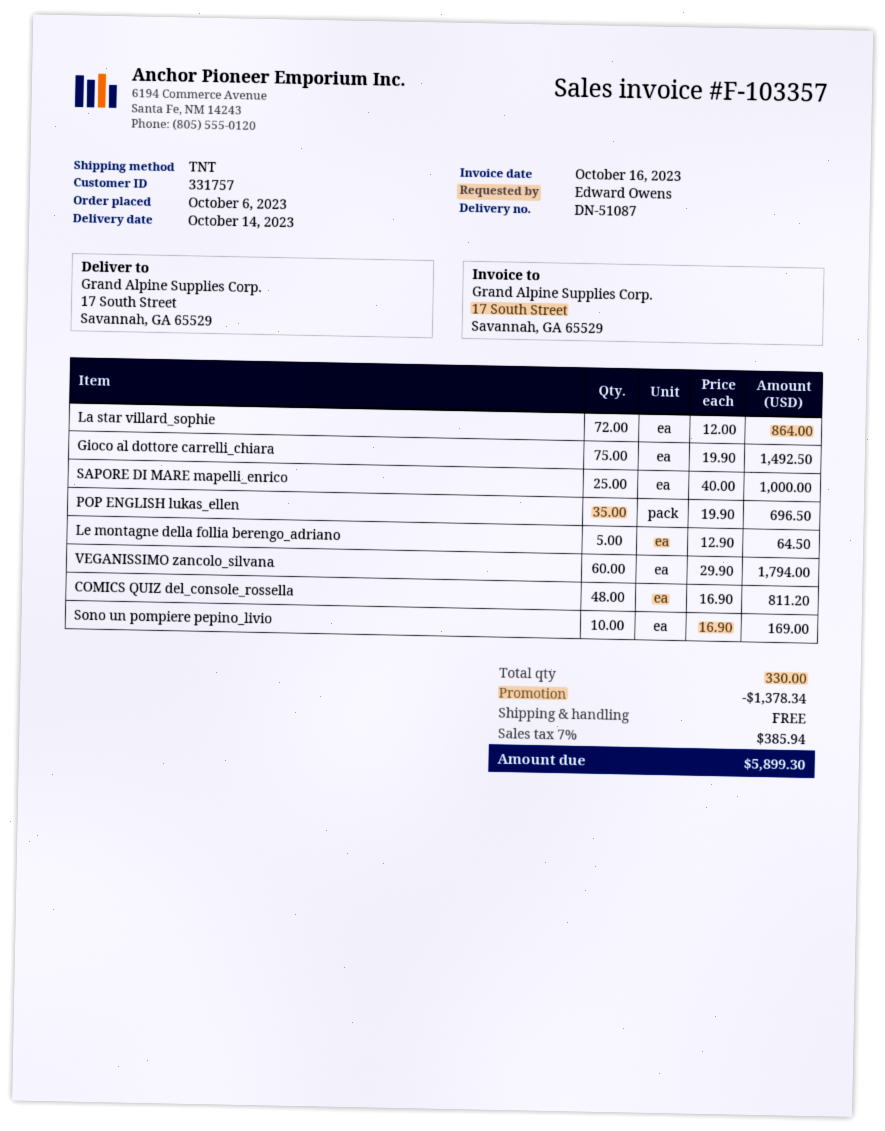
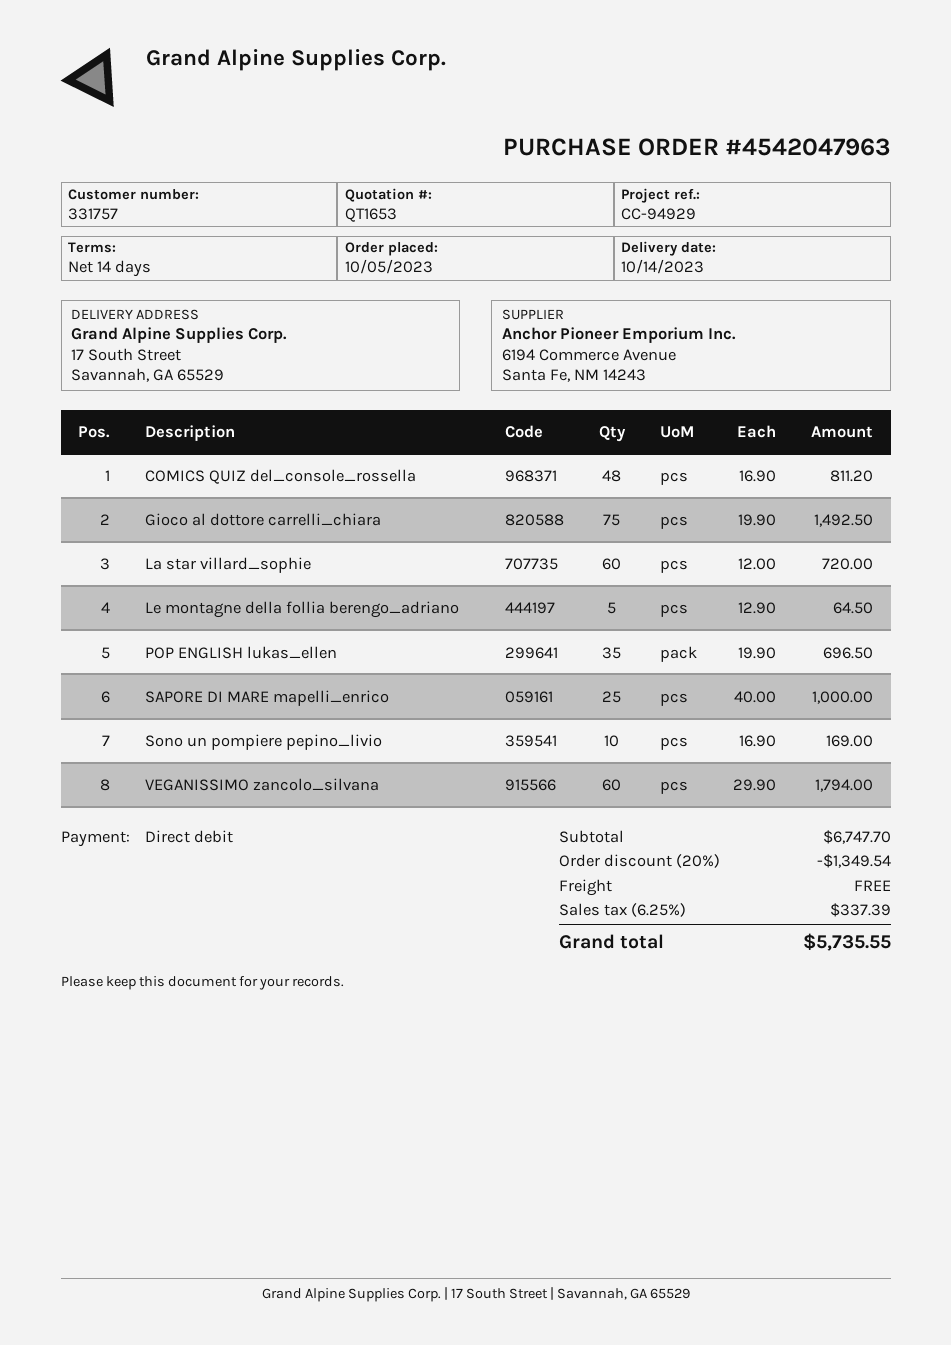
order date: 2023-10-06 -> 2023-10-05
La star villard_sophie: 72 x 12.00 = 864.00 -> 60 x 12.00 = 720.00
discount: 1378.34 -> 1349.54
tax: 7% = 385.94 -> 6.25% = 337.39
total: 5899.30 -> 5735.55

